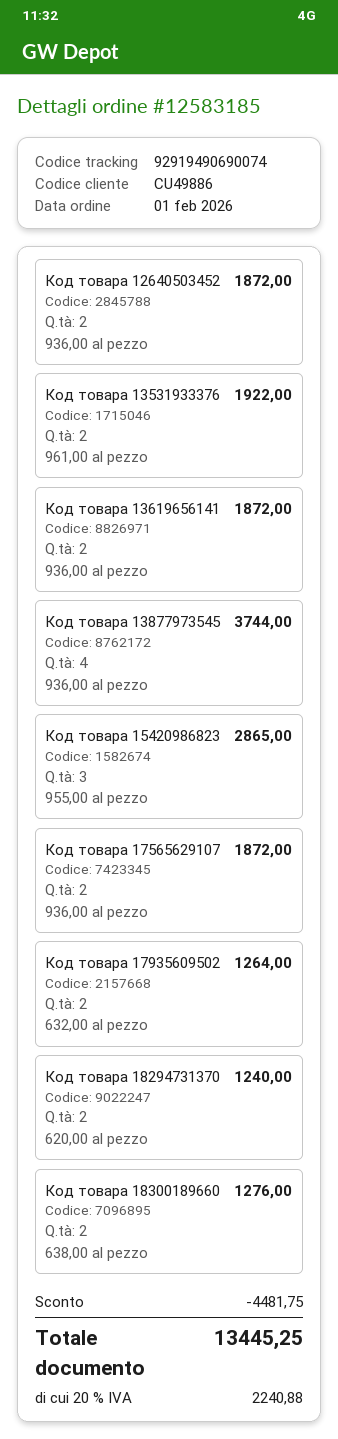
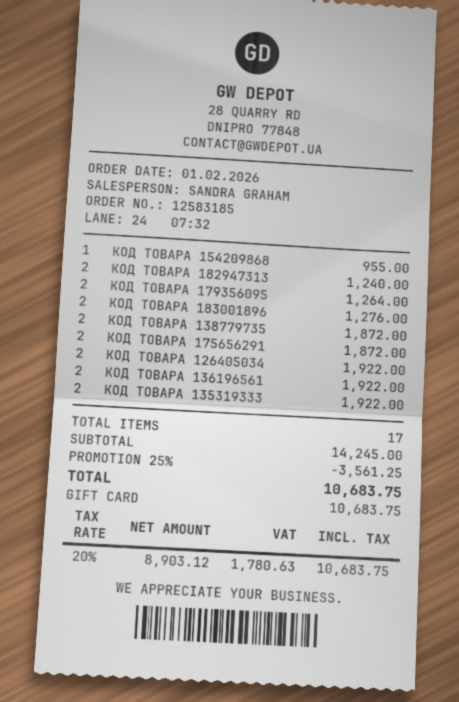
Код товара 12640503452: 2 for 1872.00 -> 2 for 1922.00
Код товара 13619656141: 2 for 1872.00 -> 2 for 1922.00
Код товара 13877973545: 4 for 3744.00 -> 2 for 1872.00
Код товара 15420986823: 3 for 2865.00 -> 1 for 955.00
discount: 4481.75 -> 3561.25
tax: 20% = 2240.88 -> 20% = 1780.63
total: 13445.25 -> 10683.75

